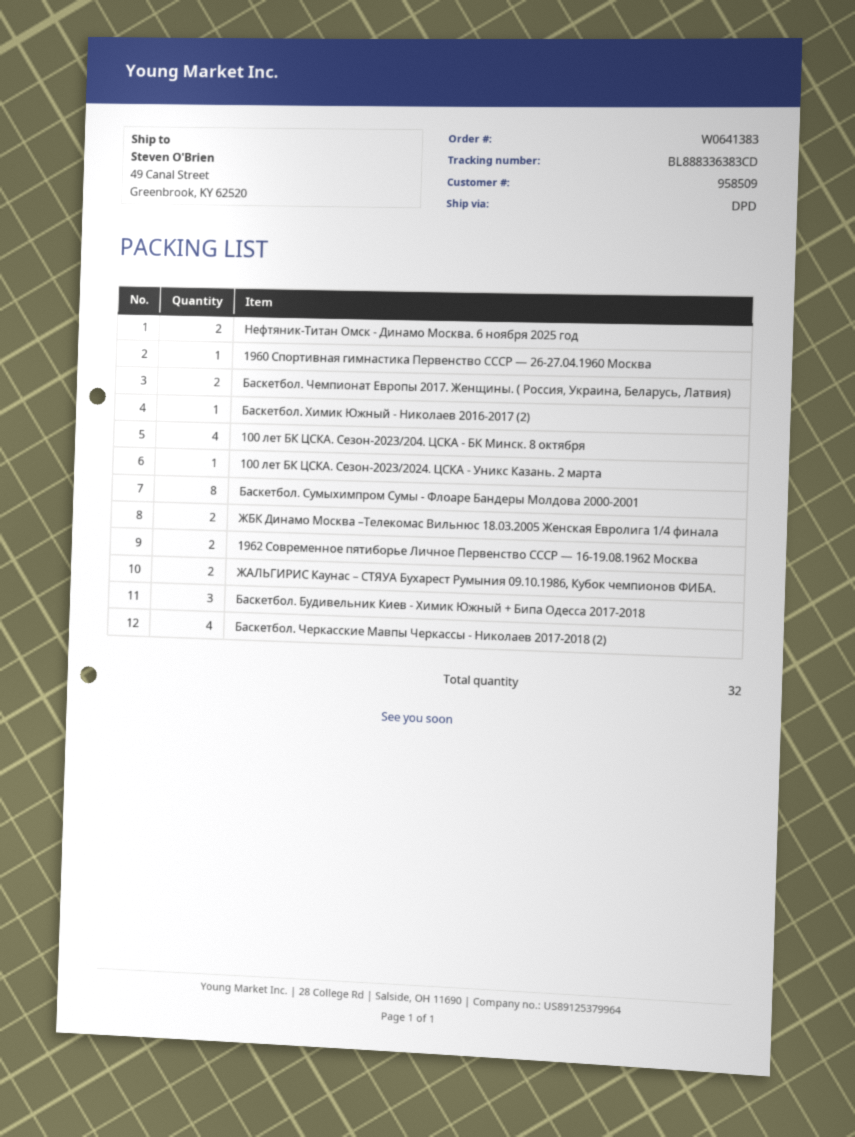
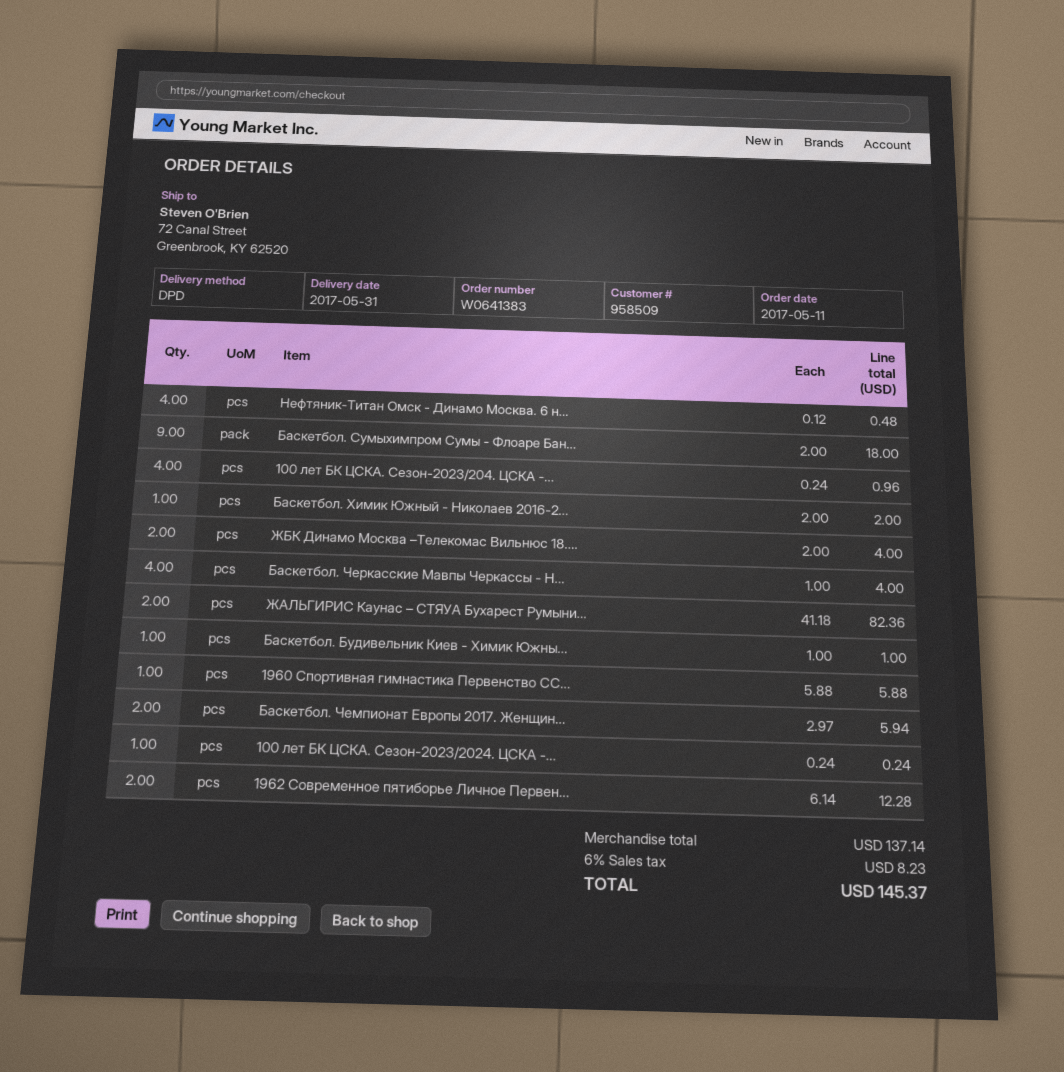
ship to: 49 Canal Street, Greenbrook, KY 62520 -> 72 Canal Street, Greenbrook, KY 62520
Нефтяник-Титан Омск - Динамо Москва. 6 ноября 2025 год: 2 -> 4
Баскетбол. Сумыхимпром Сумы - Флоаре Бандеры Молдова 2000-2001: 8 -> 9
Баскетбол. Будивельник Киев - Химик Южный + Бипа Одесса 2017-2018: 3 -> 1

